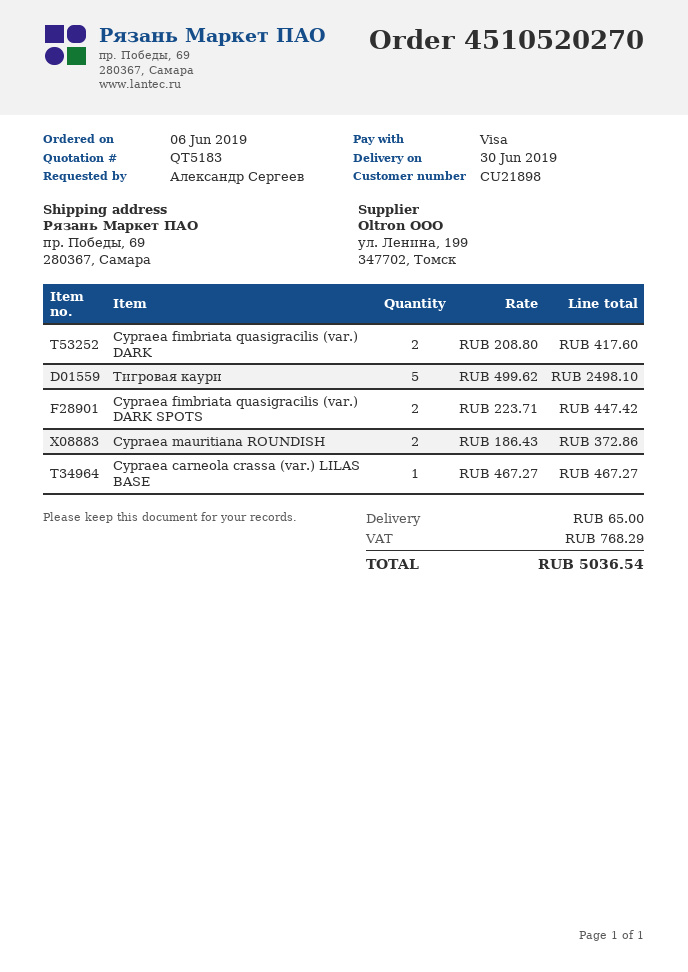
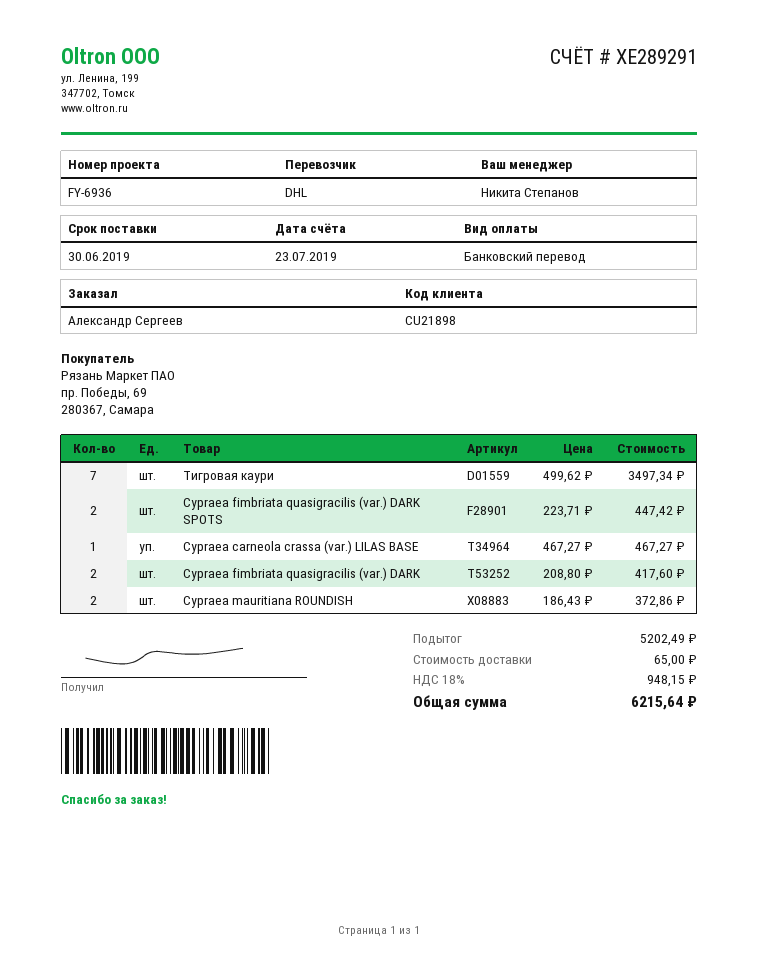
payment method: Visa -> bank transfer
Тигровая каури: 5 x 499.62 = 2498.10 -> 7 x 499.62 = 3497.34
tax: 768.29 -> 948.15
total: 5036.54 -> 6215.64

